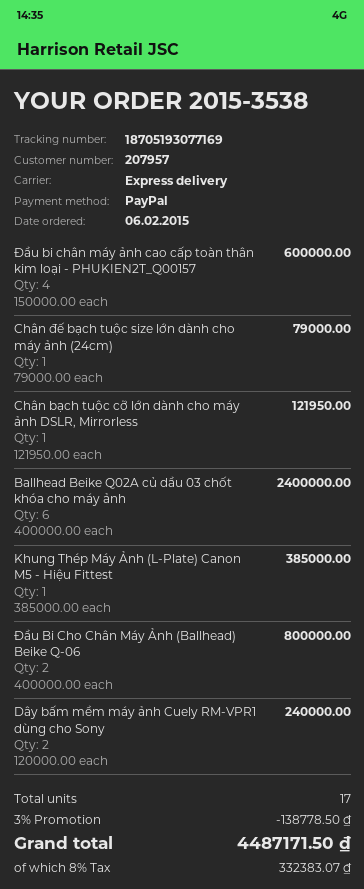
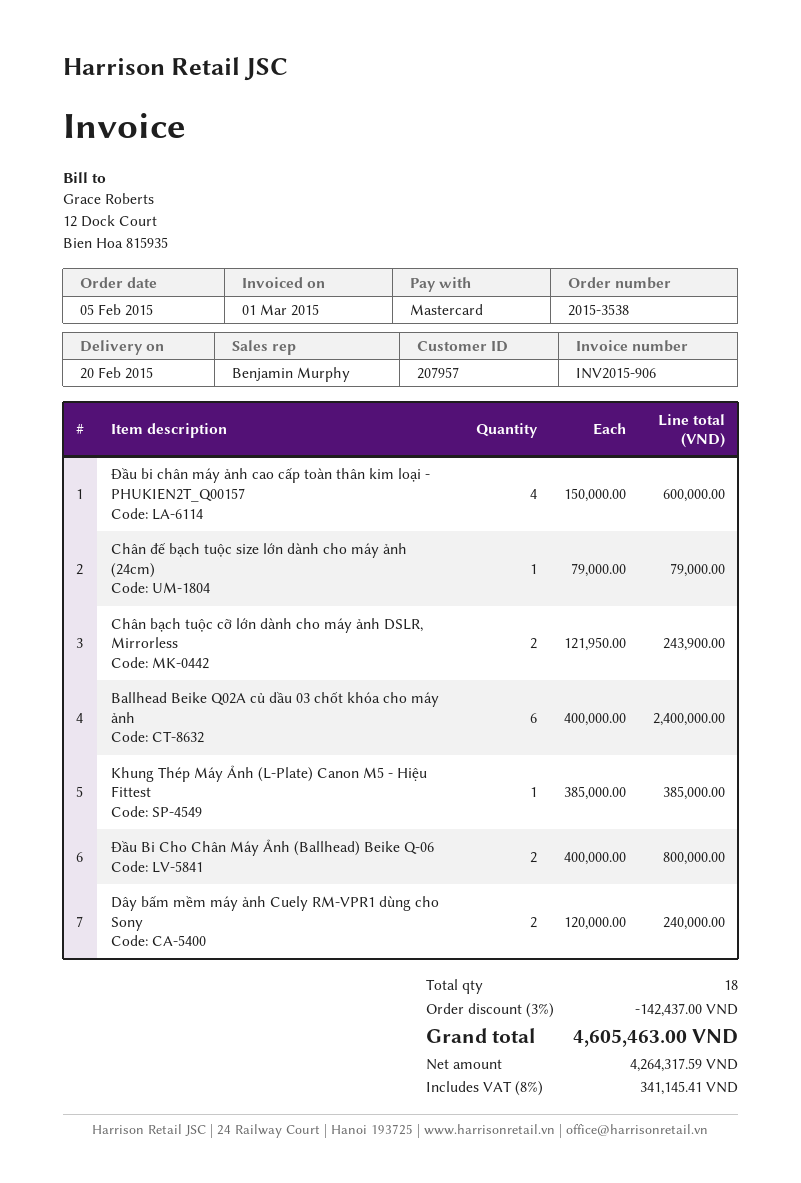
order date: 2015-02-06 -> 2015-02-05
payment method: PayPal -> Mastercard
Chân bạch tuộc cỡ lớn dành cho máy ảnh DSLR, Mirrorless: 1 x 121950.00 = 121950.00 -> 2 x 121950.00 = 243900.00
total quantity: 17 -> 18
discount: 3% = 138778.50 -> 3% = 142437.00
tax: 8% = 332383.07 -> 8% = 341145.41
total: 4487171.50 -> 4605463.00

